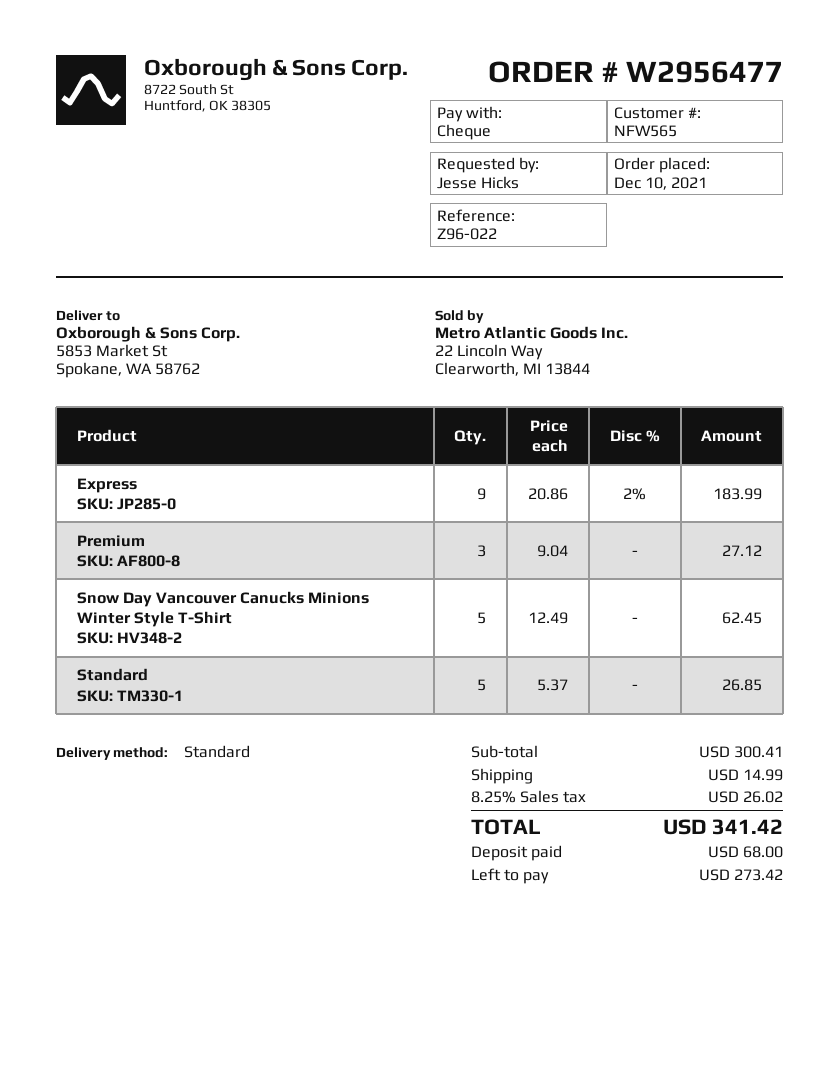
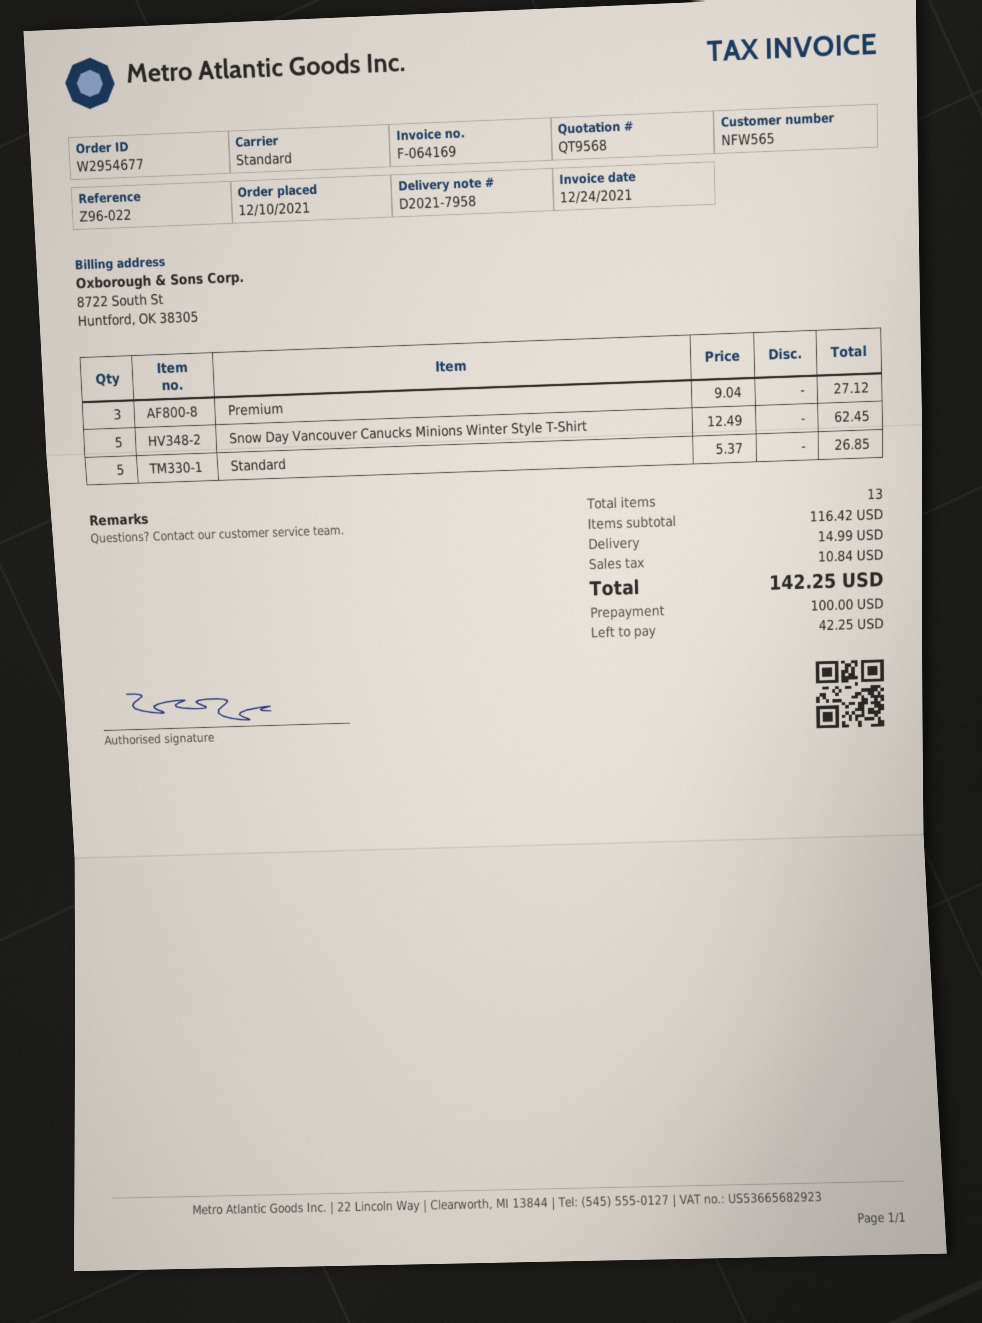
order number: W2956477 -> W2954677
Express: 9 x 20.86 - 2% = 183.99 -> none
subtotal: 300.41 -> 116.42
tax: 26.02 -> 10.84
total: 341.42 -> 142.25
deposit: 68.00 -> 100.00
balance: 273.42 -> 42.25

